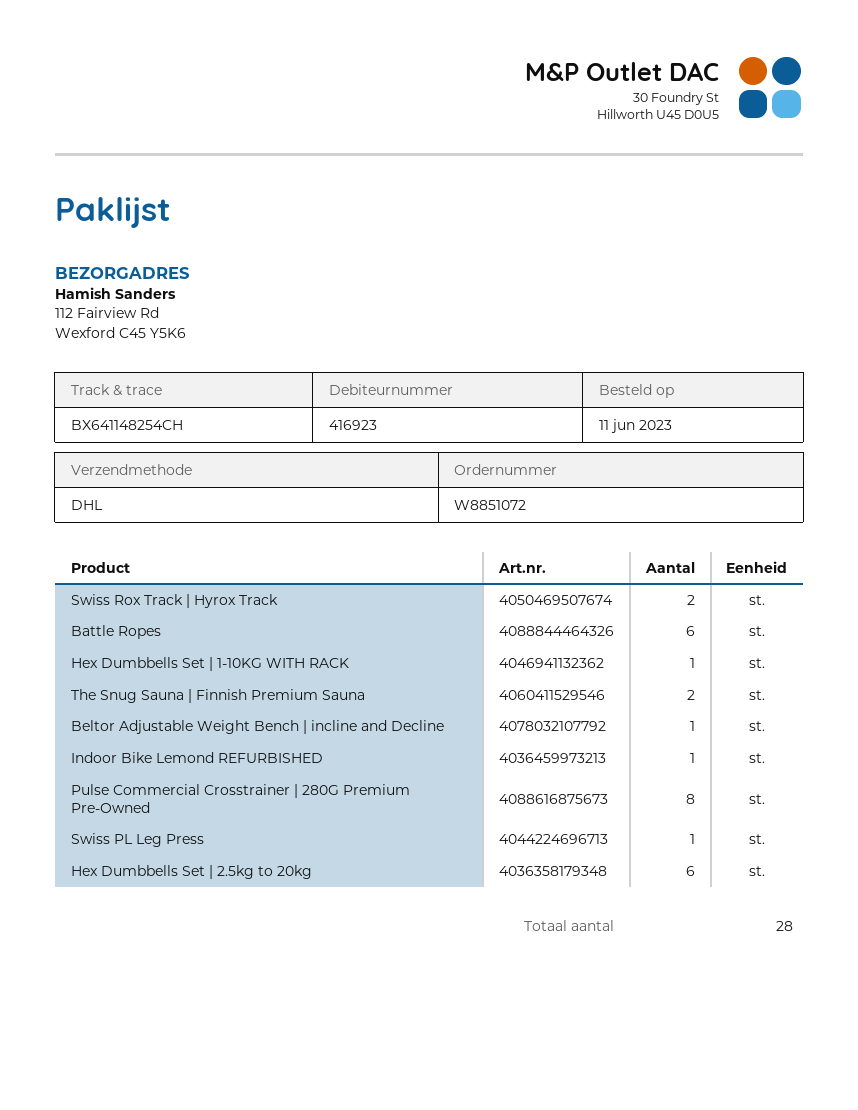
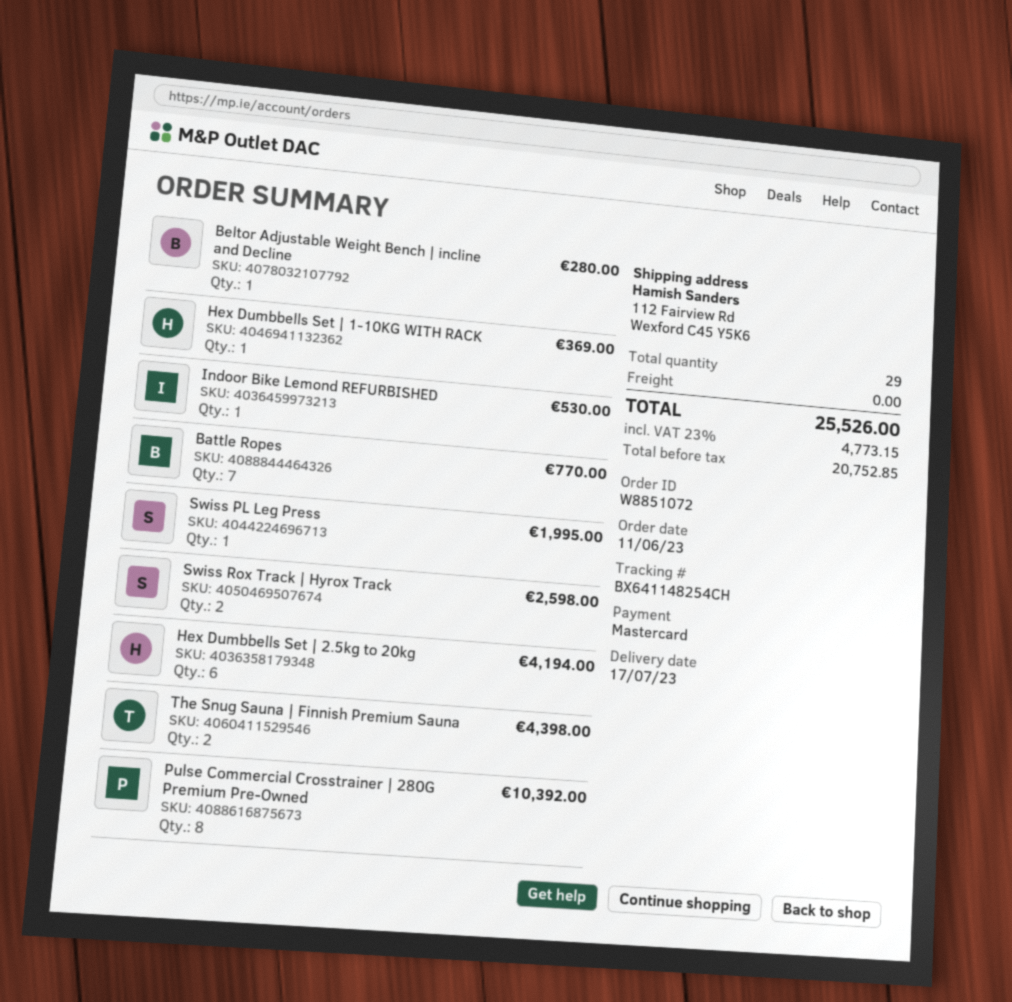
Battle Ropes: 6 -> 7
total quantity: 28 -> 29

